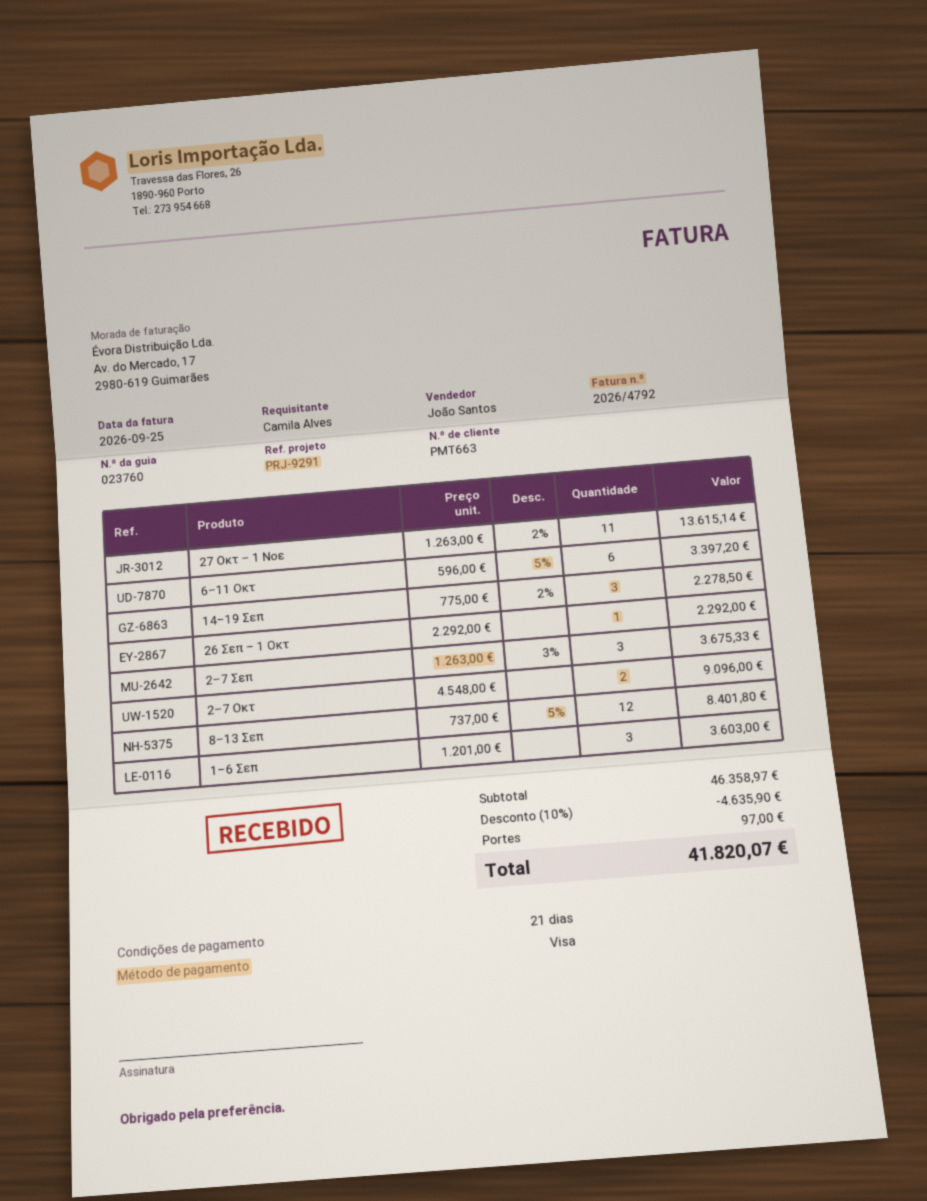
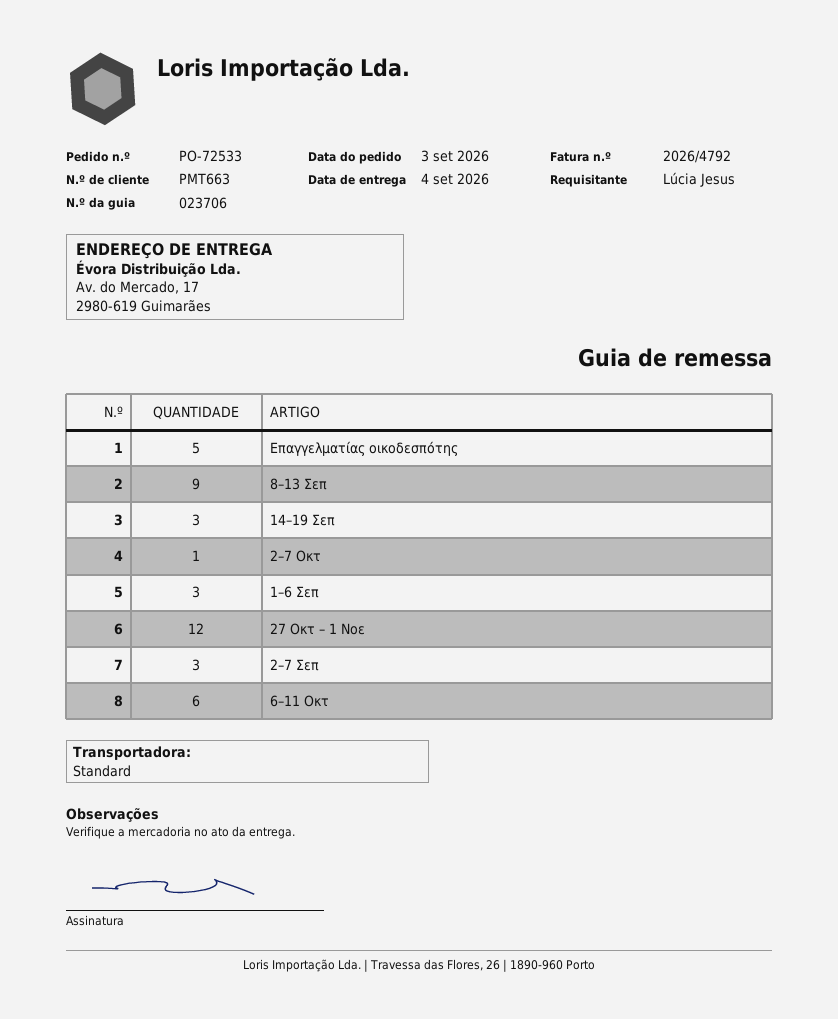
delivery note number: 023760 -> 023706
ordered by: Camila Alves -> Lúcia Jesus
27 Οκτ – 1 Νοε: 11 -> 12
26 Σεπ – 1 Οκτ: 1 -> none
2–7 Οκτ: 2 -> 1
8–13 Σεπ: 12 -> 9
Επαγγελματίας οικοδεσπότης: none -> 5

